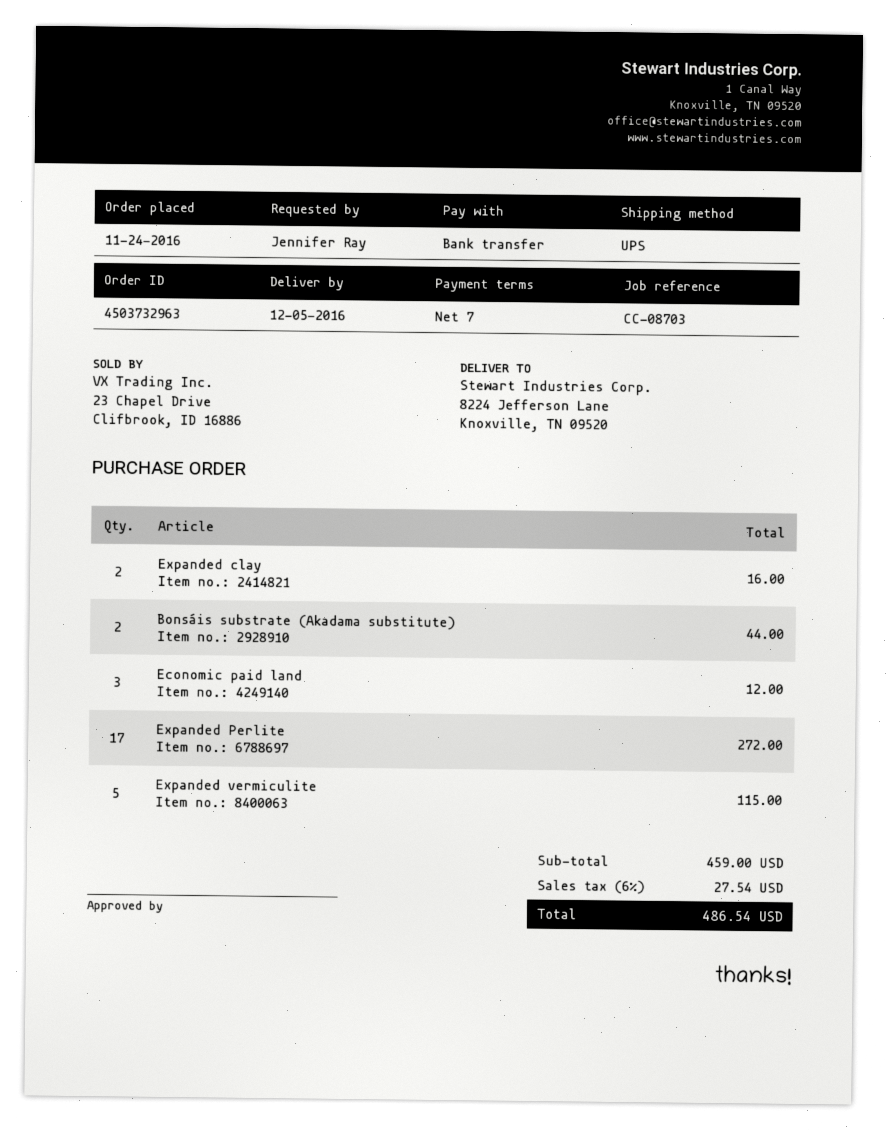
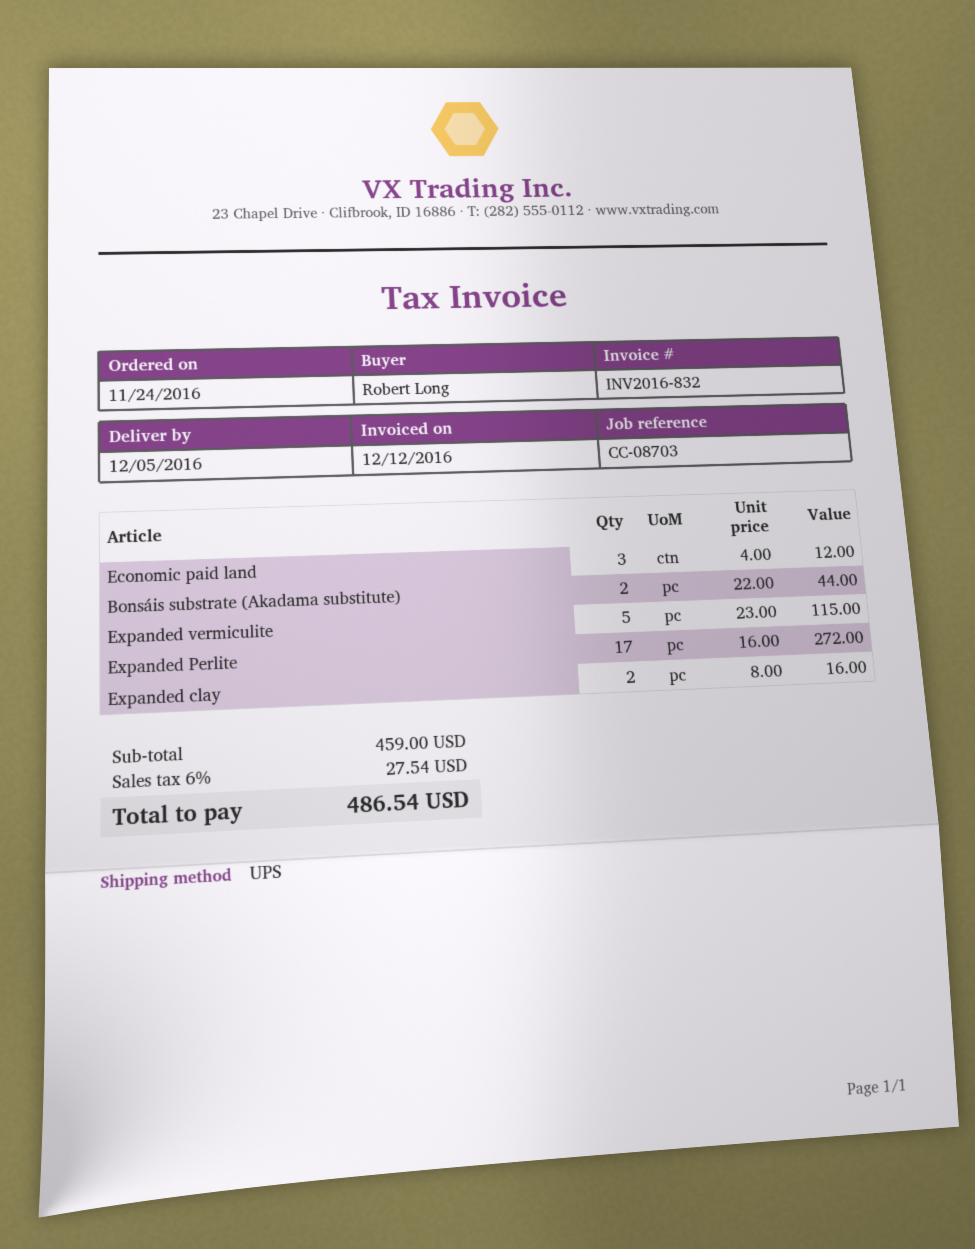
ordered by: Jennifer Ray -> Robert Long

